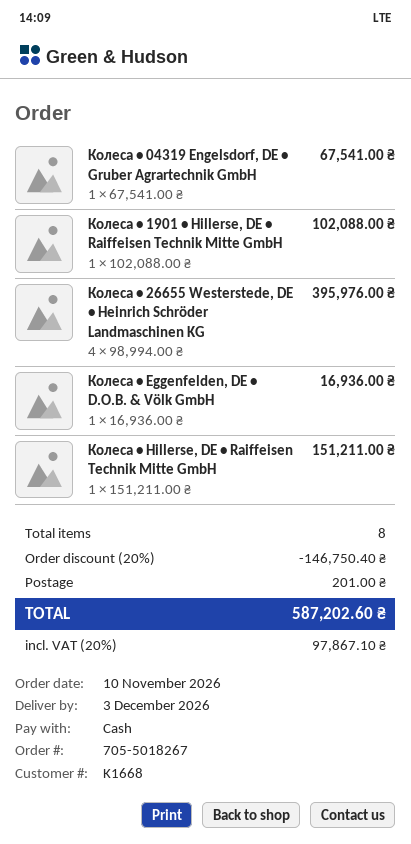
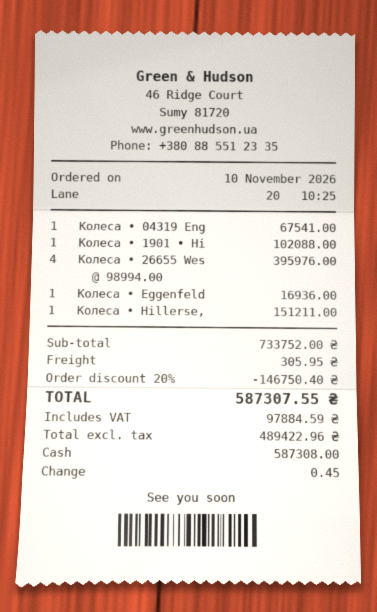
shipping: 201.00 -> 305.95
tax: 97867.10 -> 97884.59
total: 587202.60 -> 587307.55

